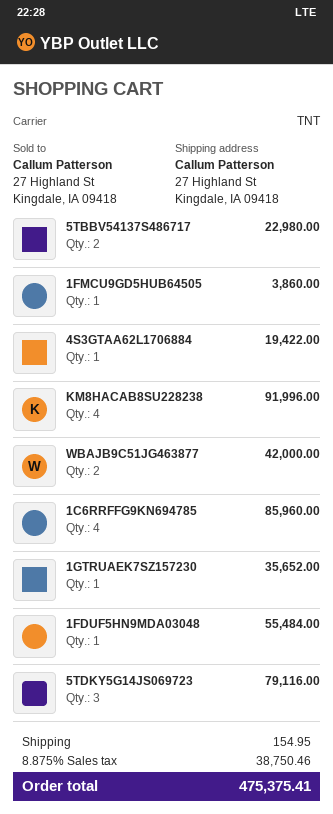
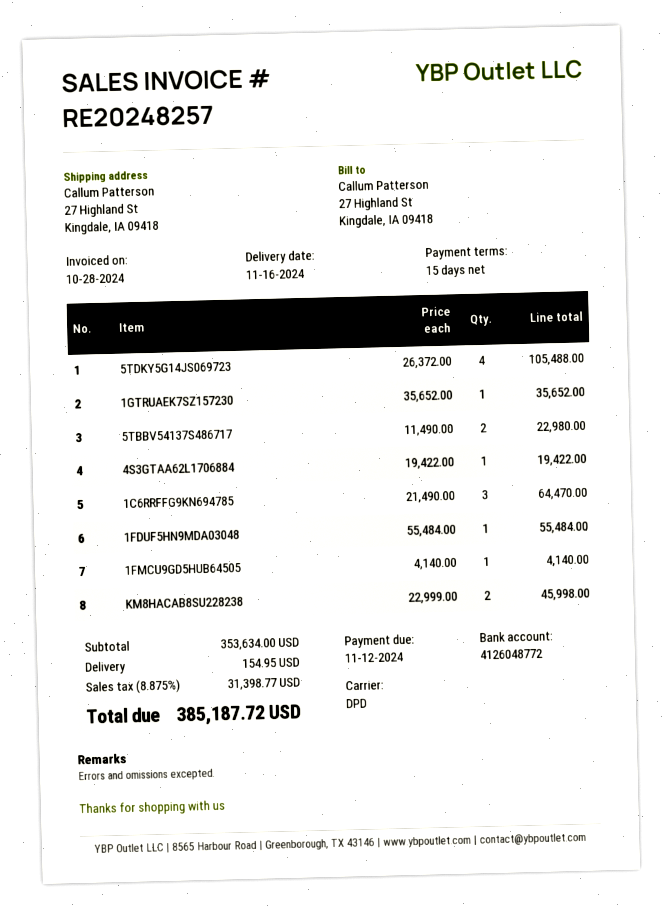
shipping method: TNT -> DPD
1FMCU9GD5HUB64505: 1 for 3860.00 -> 1 for 4140.00
KM8HACAB8SU228238: 4 for 91996.00 -> 2 for 45998.00
WBAJB9C51JG463877: 2 for 42000.00 -> none
1C6RRFFG9KN694785: 4 for 85960.00 -> 3 for 64470.00
5TDKY5G14JS069723: 3 for 79116.00 -> 4 for 105488.00
tax: 8.875% = 38750.46 -> 8.875% = 31398.77
total: 475375.41 -> 385187.72

